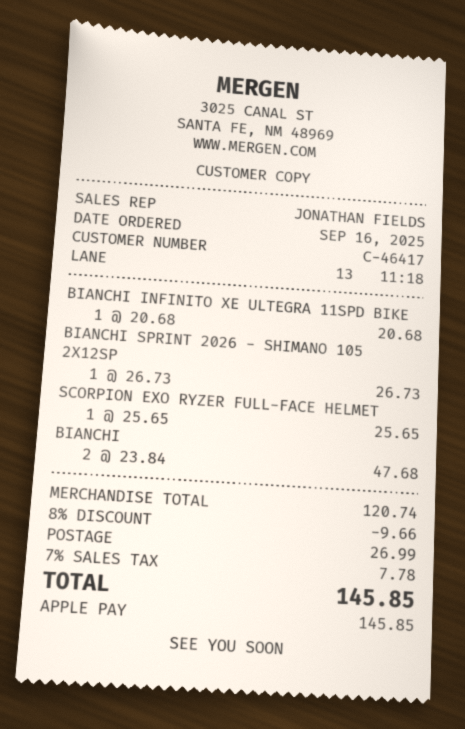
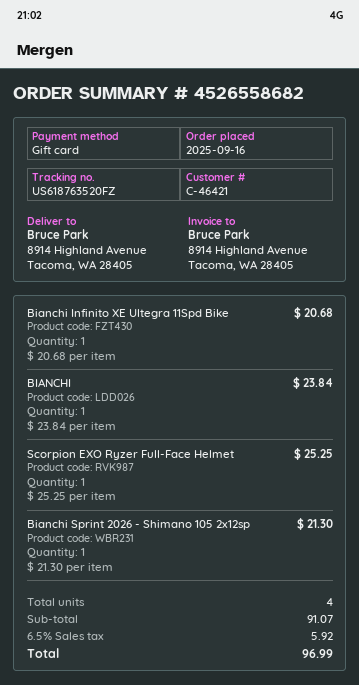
customer number: C-46417 -> C-46421
payment method: Apple Pay -> gift card
BIANCHI SPRINT 2026 - SHIMANO 105 2X12SP: 1 x 26.73 = 26.73 -> 1 x 21.30 = 21.30
SCORPION EXO RYZER FULL-FACE HELMET: 1 x 25.65 = 25.65 -> 1 x 25.25 = 25.25
BIANCHI: 2 x 23.84 = 47.68 -> 1 x 23.84 = 23.84
subtotal: 120.74 -> 91.07
discount: 8% = 9.66 -> none
shipping: 26.99 -> none
tax: 7% = 7.78 -> 6.5% = 5.92
total: 145.85 -> 96.99

